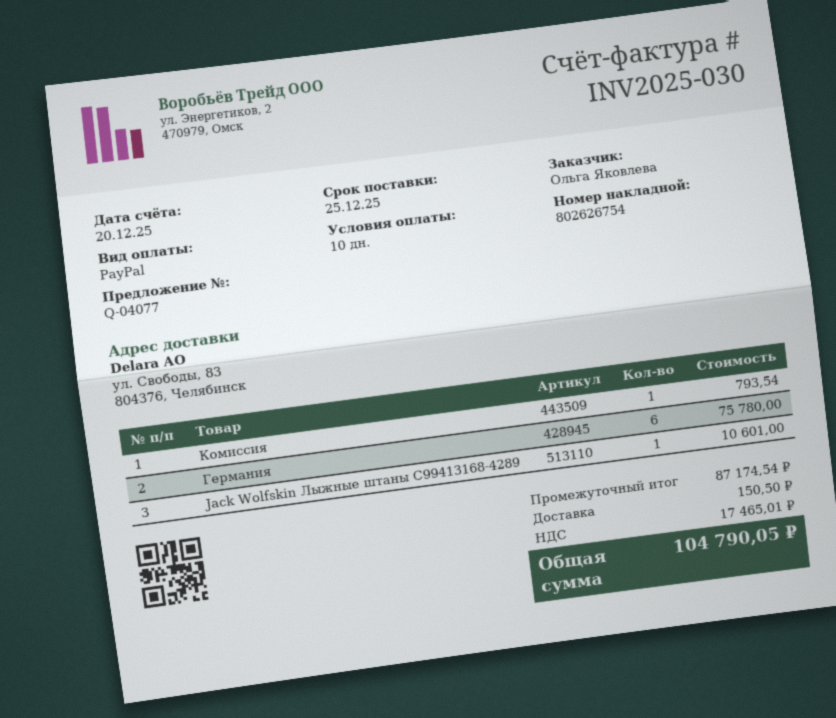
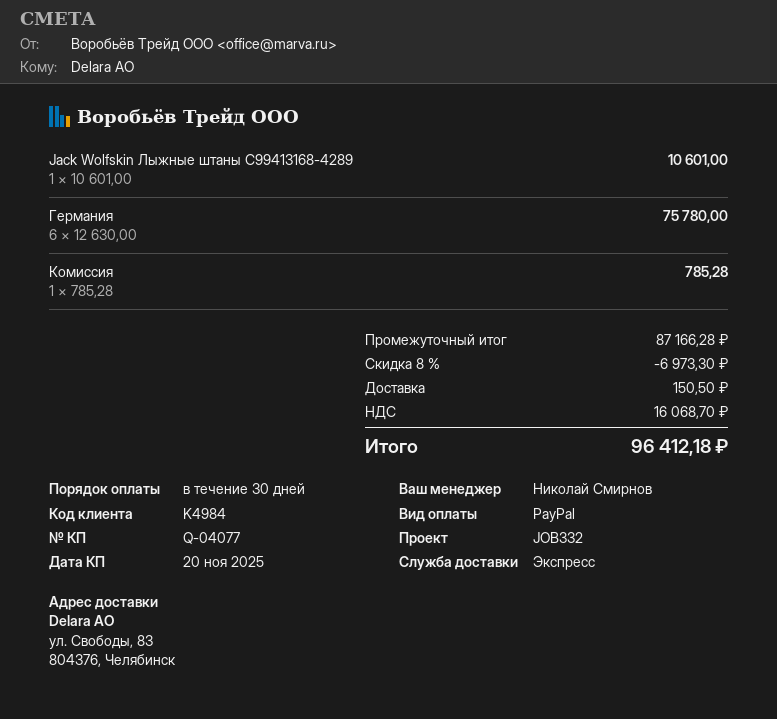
payment terms: 10 days -> 30 days
Комиссия: 1 for 793.54 -> 1 for 785.28
subtotal: 87174.54 -> 87166.28
discount: none -> 8% = 6973.30
tax: 17465.01 -> 16068.70
total: 104790.05 -> 96412.18

